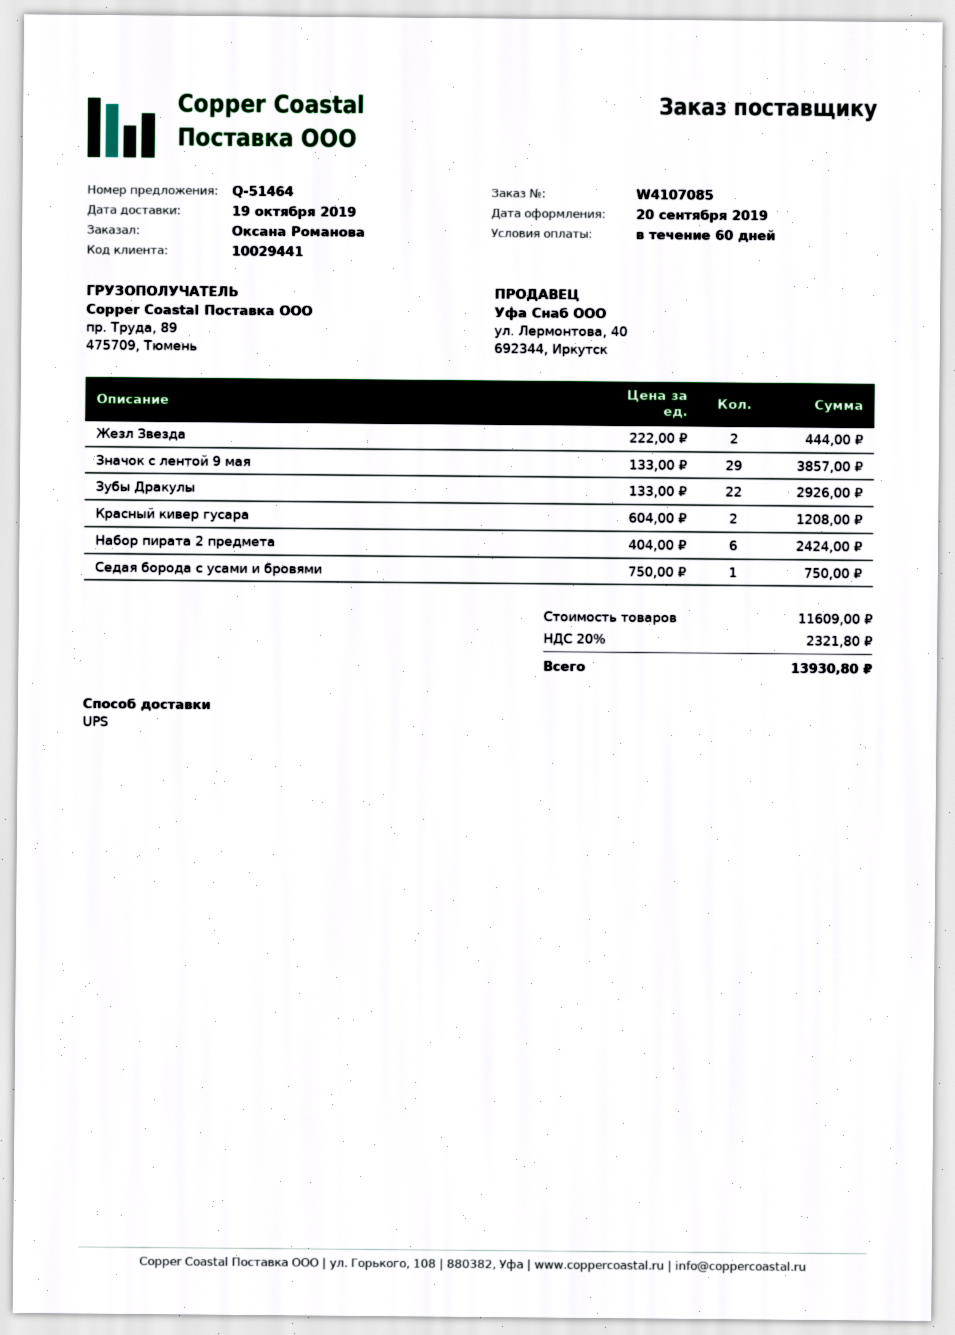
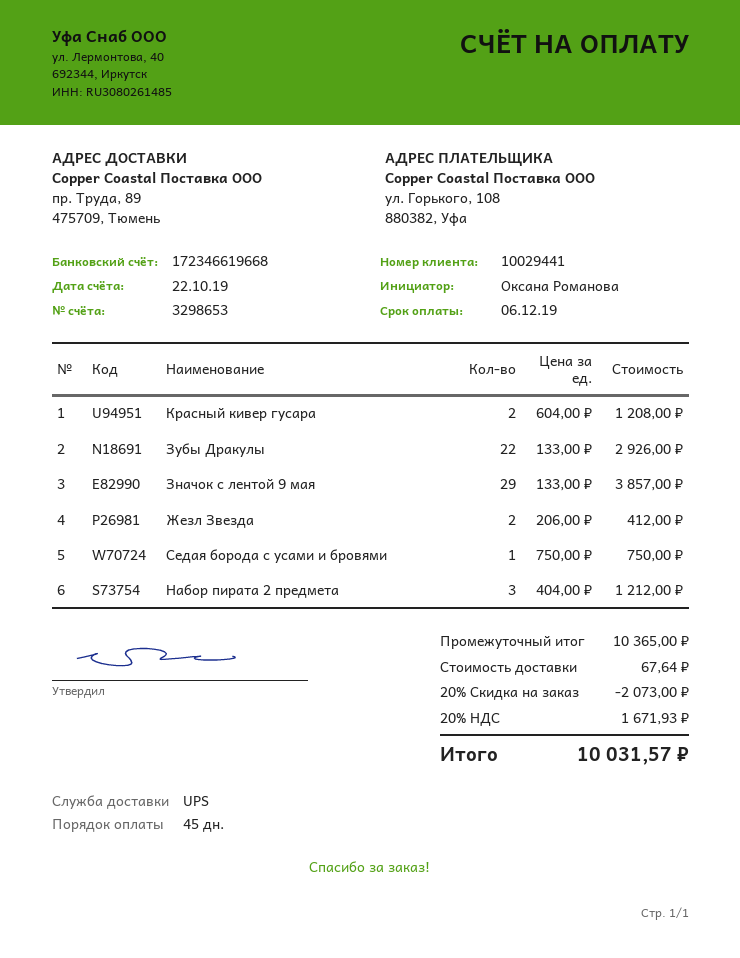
payment terms: 60 days -> 45 days
Жезл Звезда: 2 x 222.00 = 444.00 -> 2 x 206.00 = 412.00
Набор пирата 2 предмета: 6 x 404.00 = 2424.00 -> 3 x 404.00 = 1212.00
subtotal: 11609.00 -> 10365.00
discount: none -> 20% = 2073.00
shipping: none -> 67.64
tax: 20% = 2321.80 -> 20% = 1671.93
total: 13930.80 -> 10031.57

